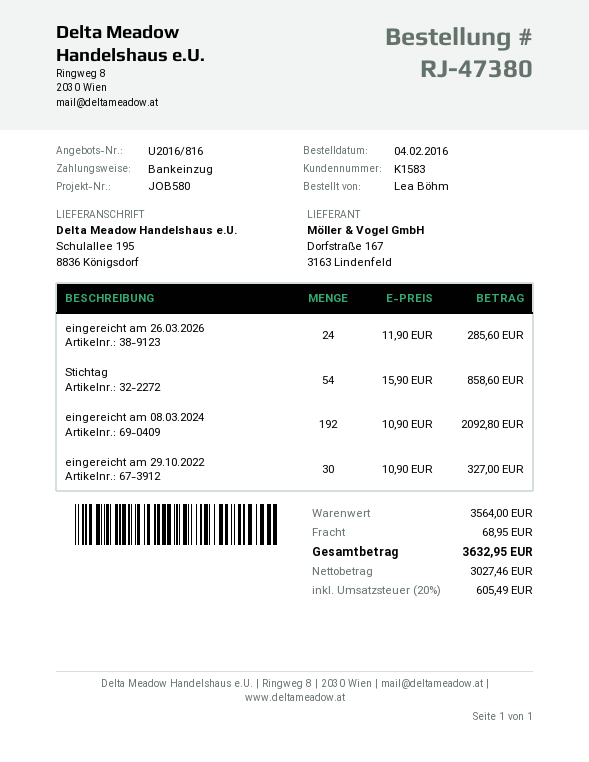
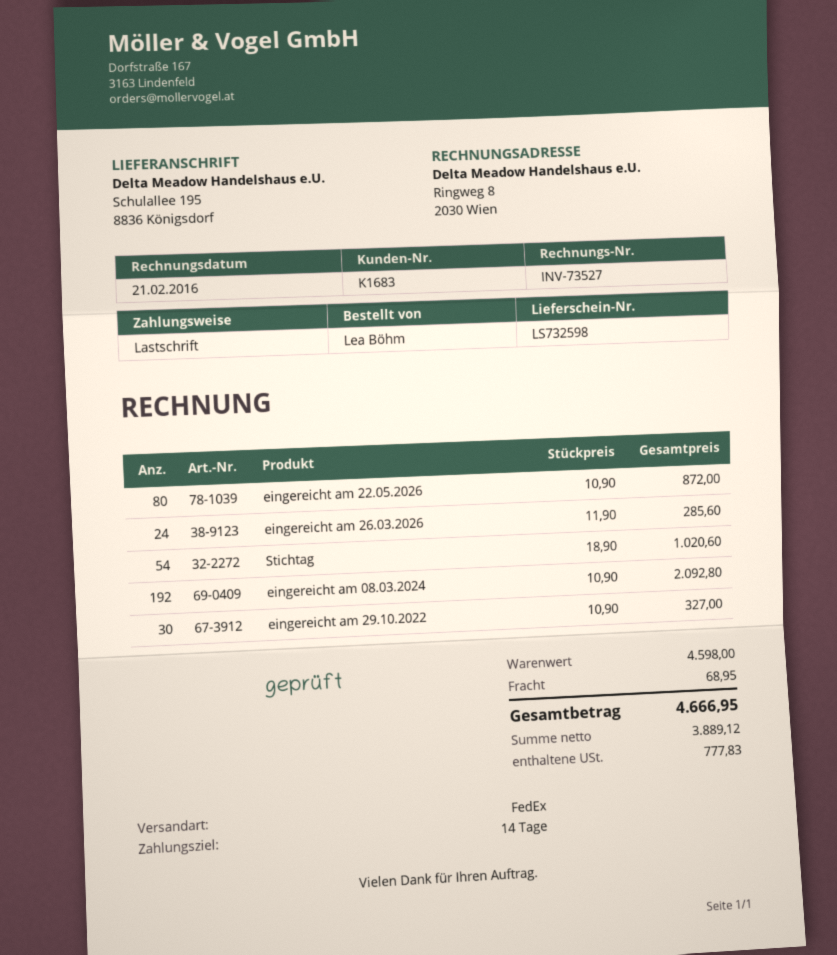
customer number: K1583 -> K1683
Stichtag: 54 x 15.90 = 858.60 -> 54 x 18.90 = 1020.60
eingereicht am 22.05.2026: none -> 80 x 10.90 = 872.00
subtotal: 3564.00 -> 4598.00
net: 3027.46 -> 3889.12
tax: 605.49 -> 777.83
total: 3632.95 -> 4666.95

